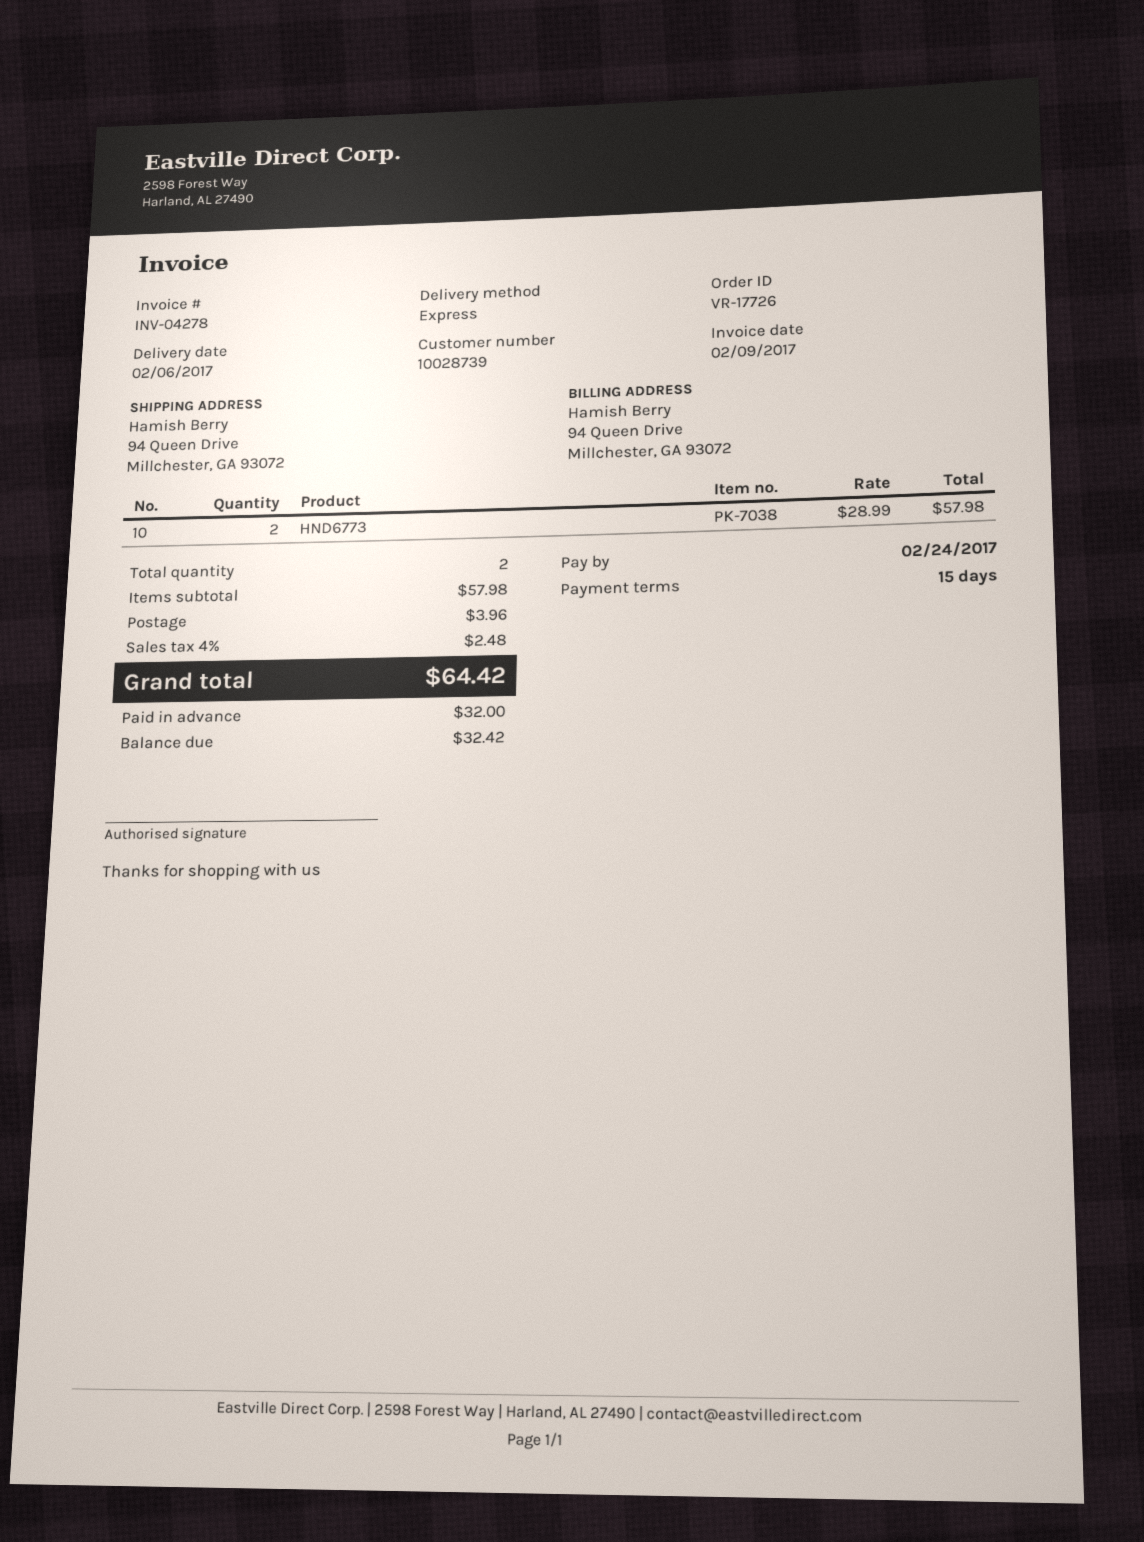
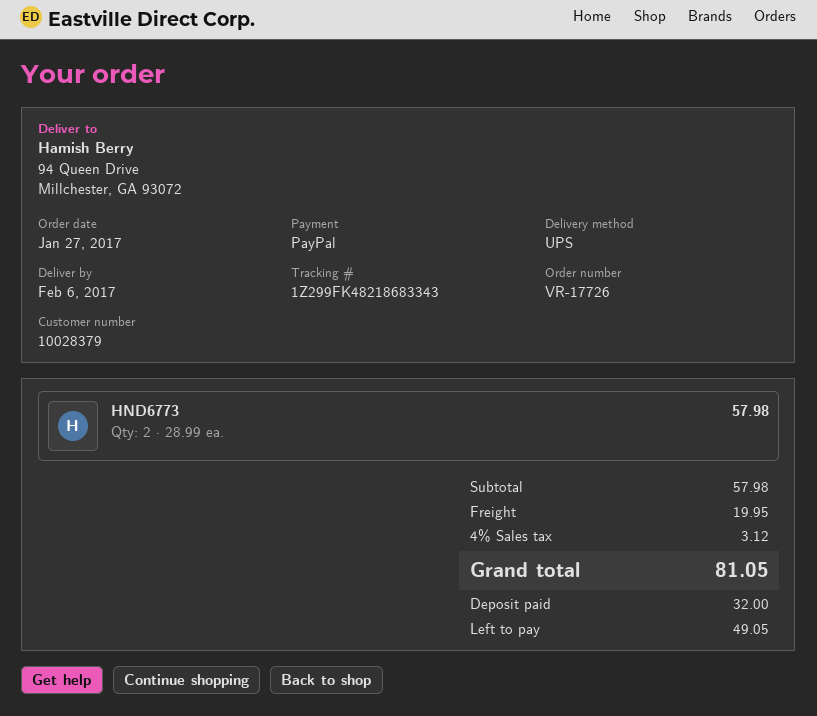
customer number: 10028739 -> 10028379
shipping method: express -> UPS
shipping: 3.96 -> 19.95
tax: 4% = 2.48 -> 4% = 3.12
total: 64.42 -> 81.05
balance: 32.42 -> 49.05

